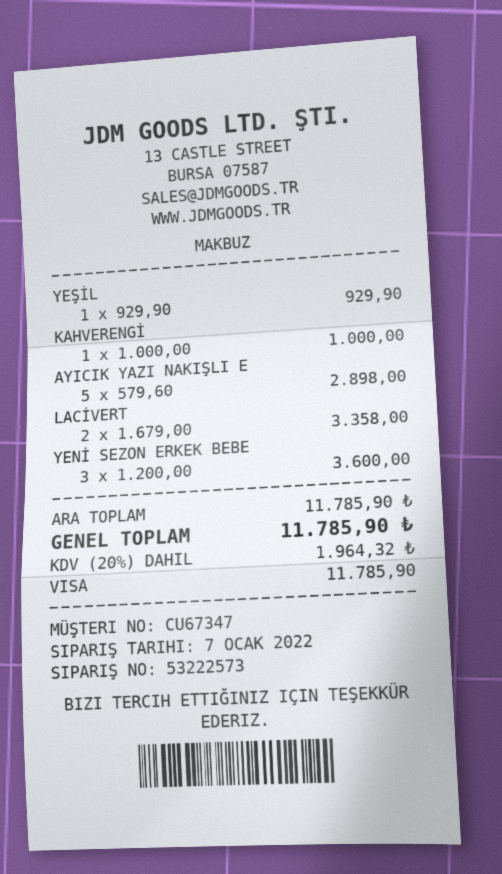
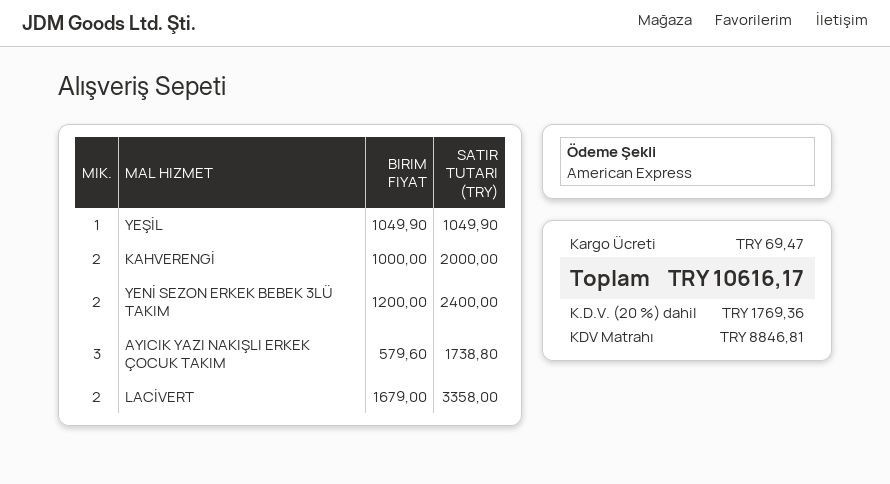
payment method: Visa -> American Express
YEŞİL: 1 x 929.90 = 929.90 -> 1 x 1049.90 = 1049.90
KAHVERENGİ: 1 x 1000.00 = 1000.00 -> 2 x 1000.00 = 2000.00
AYICIK YAZI NAKIŞLI E: 5 x 579.60 = 2898.00 -> 3 x 579.60 = 1738.80
YENİ SEZON ERKEK BEBE: 3 x 1200.00 = 3600.00 -> 2 x 1200.00 = 2400.00
shipping: none -> 69.47
tax: 20% = 1964.32 -> 20% = 1769.36
total: 11785.90 -> 10616.17

